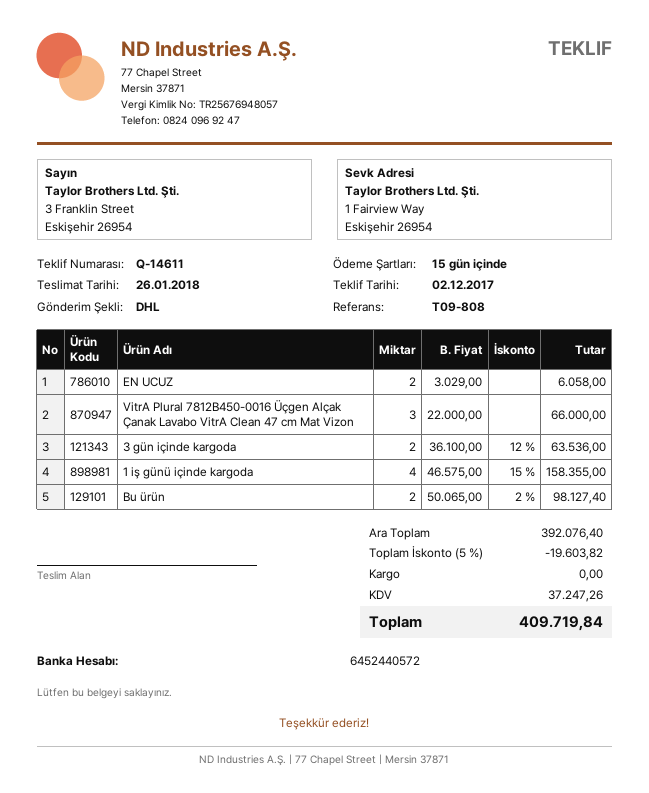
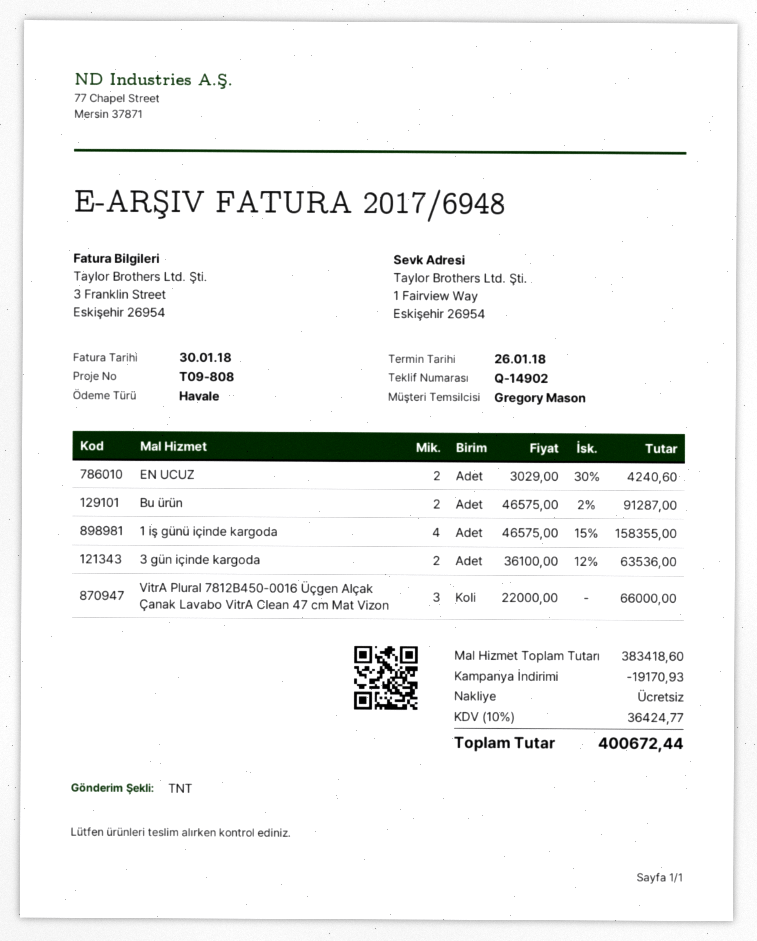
quote number: Q-14611 -> Q-14902
shipping method: DHL -> TNT
EN UCUZ: 2 x 3029.00 = 6058.00 -> 2 x 3029.00 - 30% = 4240.60
Bu ürün: 2 x 50065.00 - 2% = 98127.40 -> 2 x 46575.00 - 2% = 91287.00
subtotal: 392076.40 -> 383418.60
discount: 19603.82 -> 19170.93
tax: 37247.26 -> 36424.77
total: 409719.84 -> 400672.44

